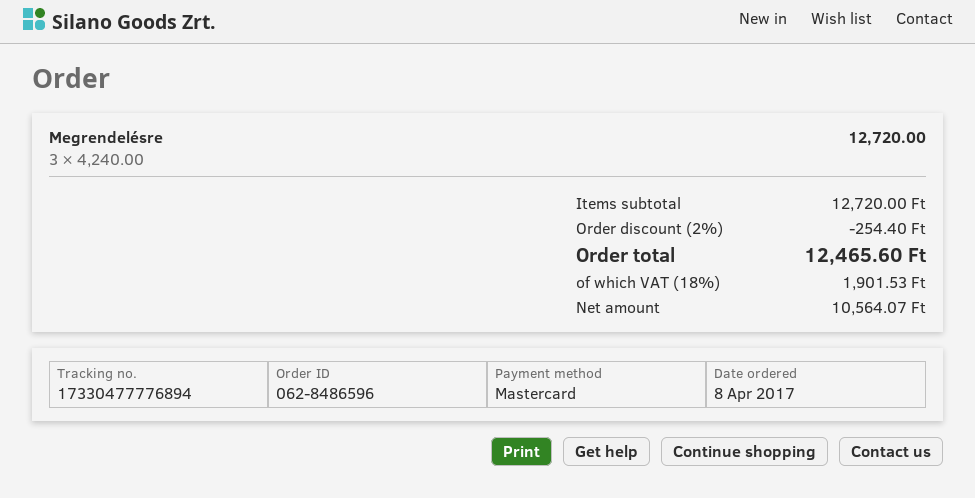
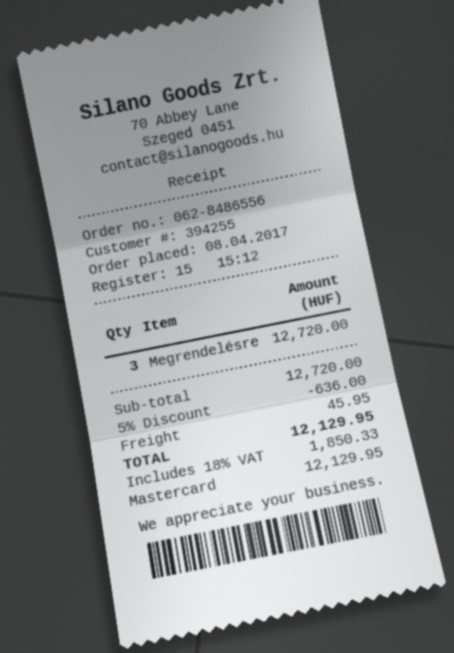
order number: 062-8486596 -> 062-8486556
discount: 2% = 254.40 -> 5% = 636.00
shipping: none -> 45.95
tax: 18% = 1901.53 -> 18% = 1850.33
total: 12465.60 -> 12129.95

